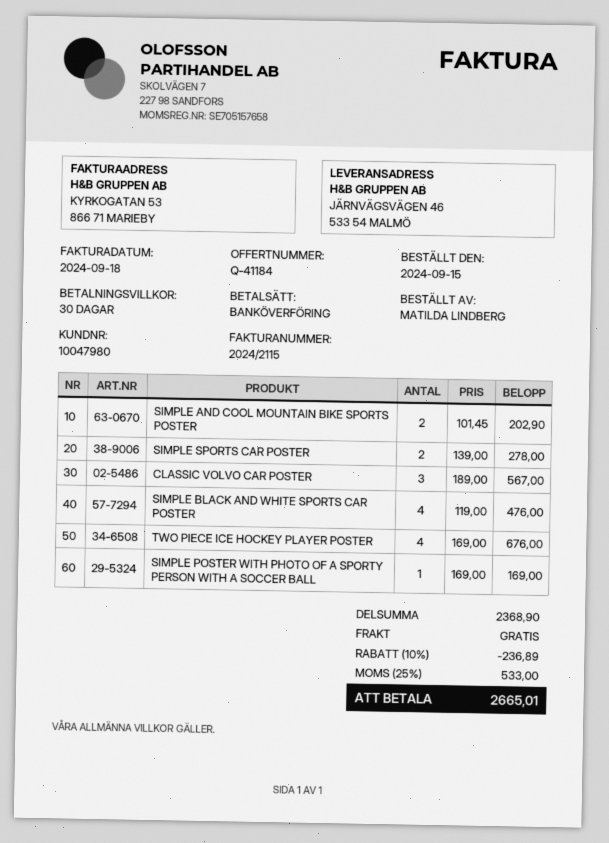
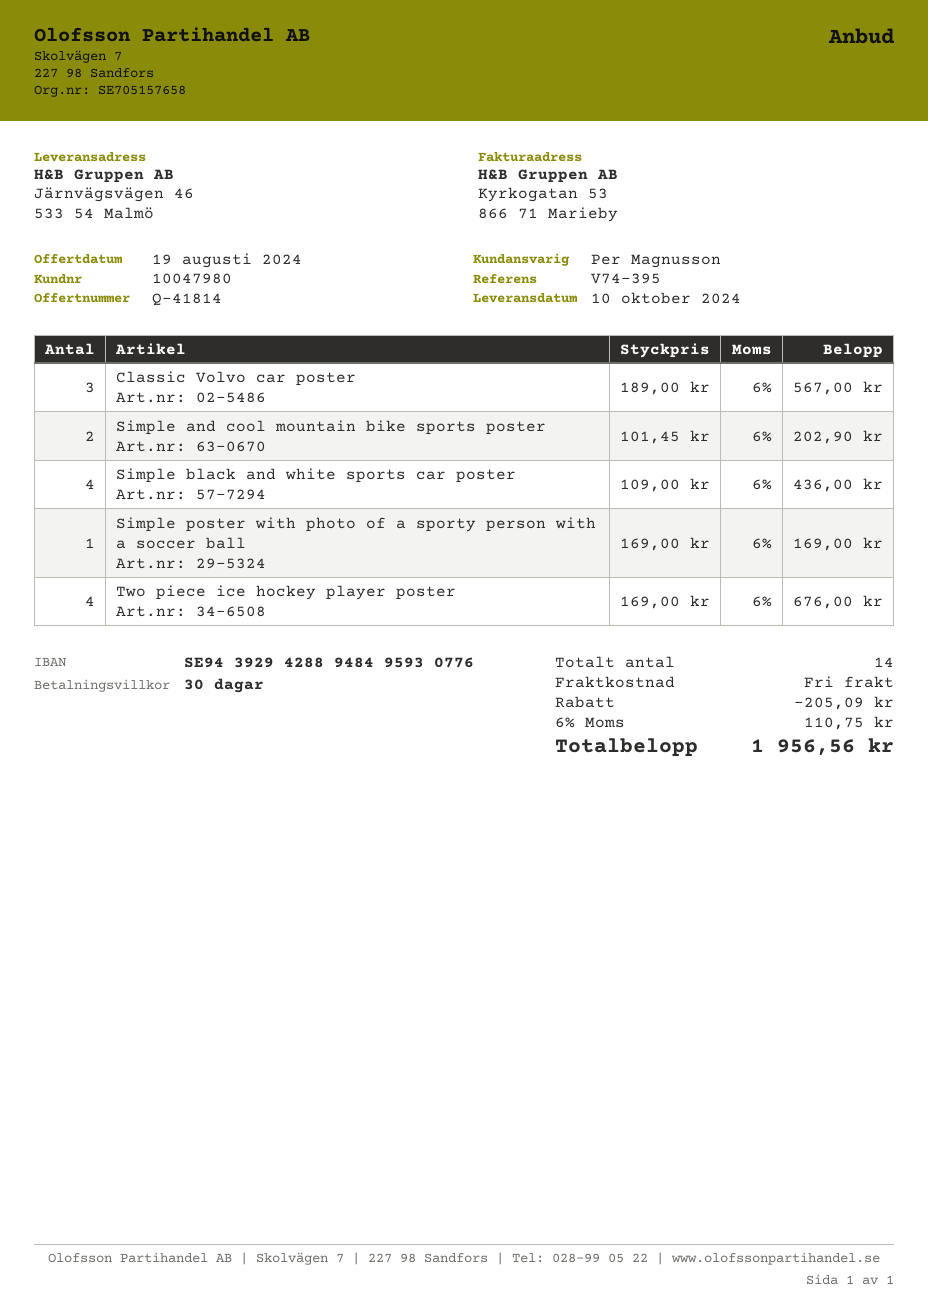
quote number: Q-41184 -> Q-41814
SIMPLE SPORTS CAR POSTER: 2 x 139.00 = 278.00 -> none
SIMPLE BLACK AND WHITE SPORTS CAR POSTER: 4 x 119.00 = 476.00 -> 4 x 109.00 = 436.00
discount: 236.89 -> 205.09
tax: 25% = 533.00 -> 6% = 110.75
total: 2665.01 -> 1956.56

